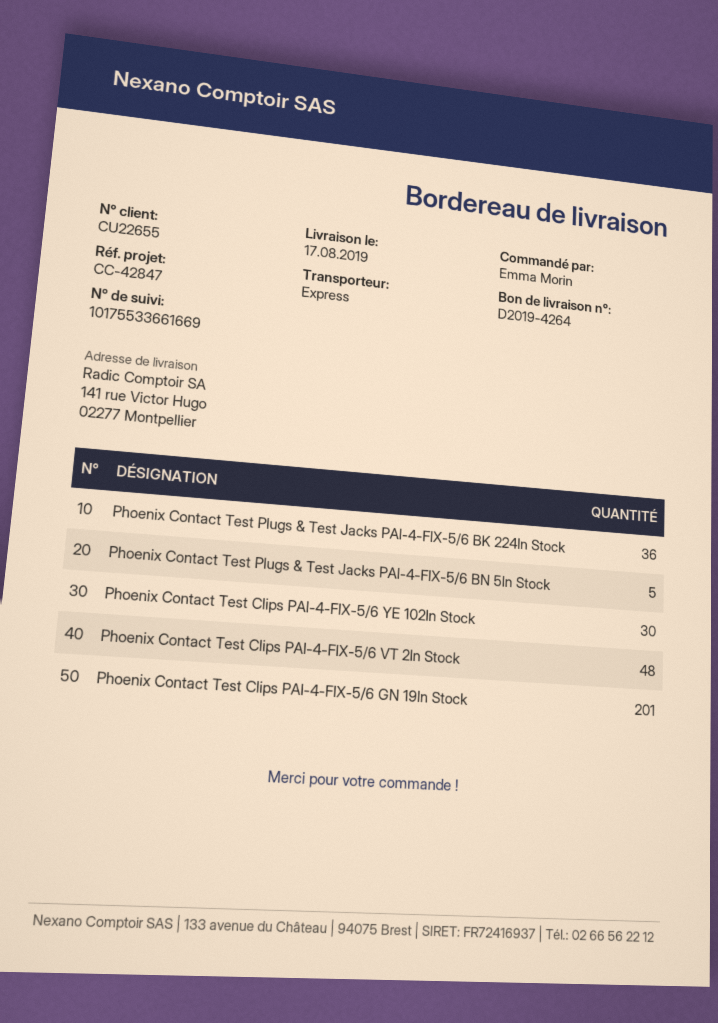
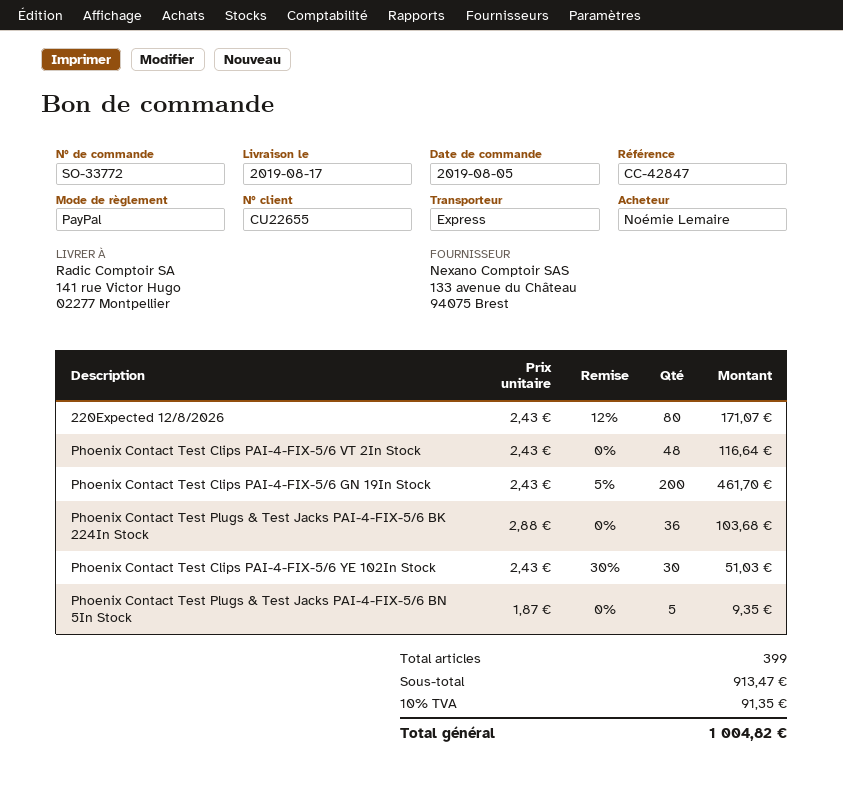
ordered by: Emma Morin -> Noémie Lemaire
Phoenix Contact Test Clips PAI-4-FIX-5/6 GN 19In Stock: 201 -> 200
220Expected 12/8/2026: none -> 80

